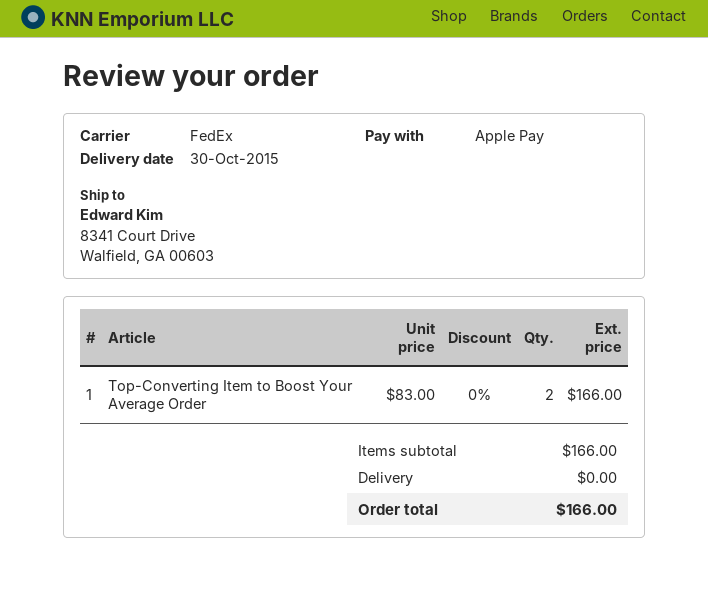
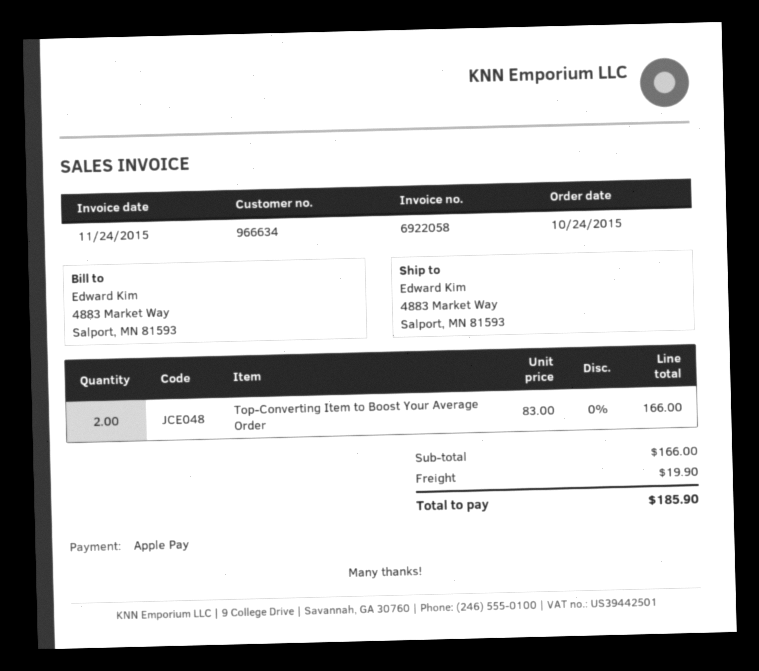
ship to: 8341 Court Drive, Walfield, GA 00603 -> 4883 Market Way, Salport, MN 81593
shipping: 0.00 -> 19.90
total: 166.00 -> 185.90

